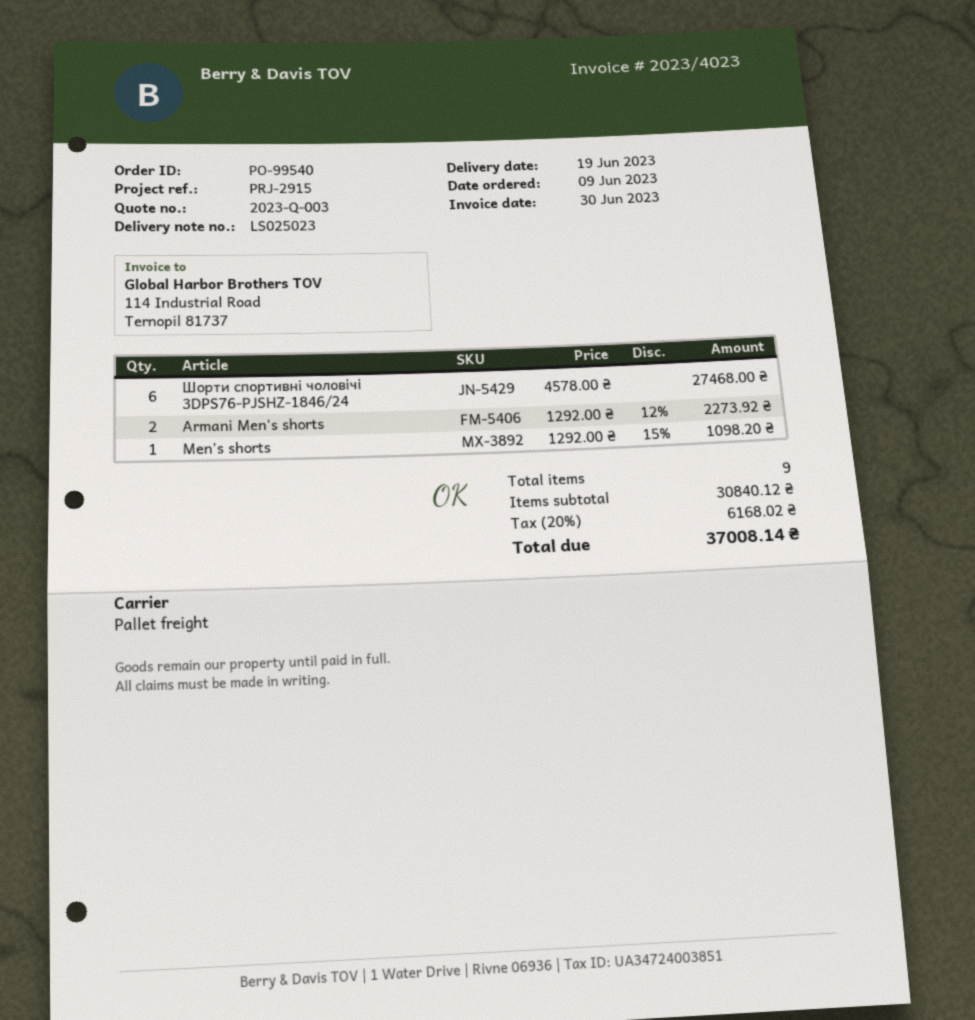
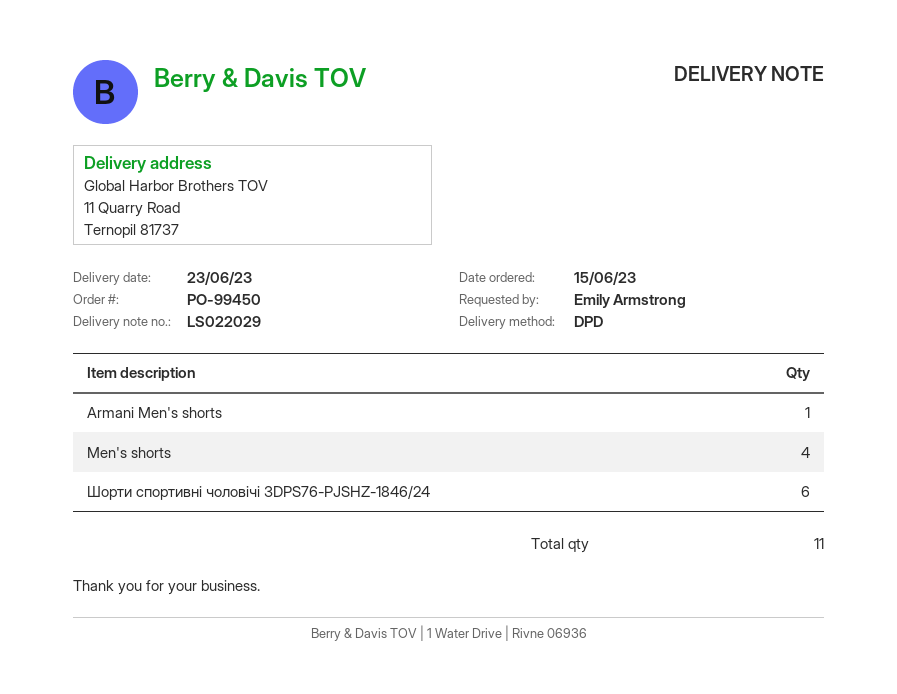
order number: PO-99540 -> PO-99450
order date: 2023-06-09 -> 2023-06-15
delivery note number: LS025023 -> LS022029
delivery date: 2023-06-19 -> 2023-06-23
shipping method: pallet freight -> DPD
Armani Men's shorts: 2 -> 1
Men's shorts: 1 -> 4
total quantity: 9 -> 11

